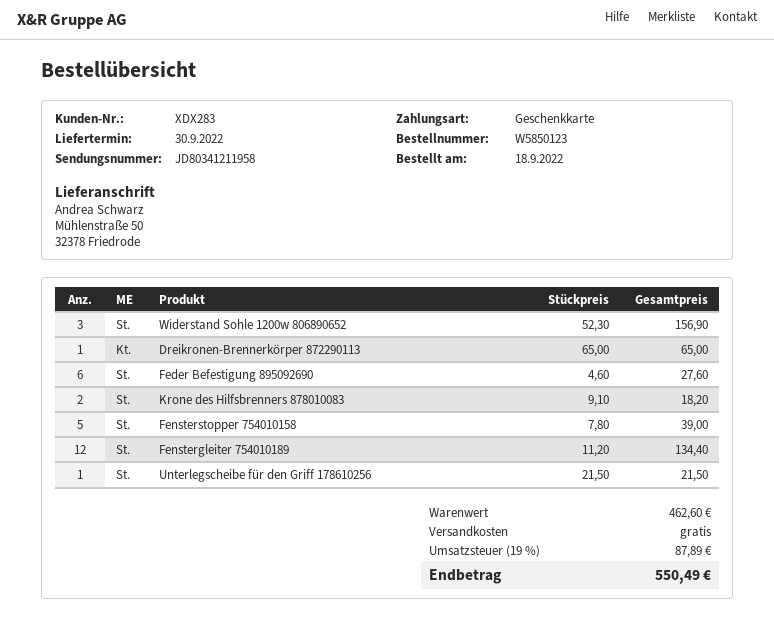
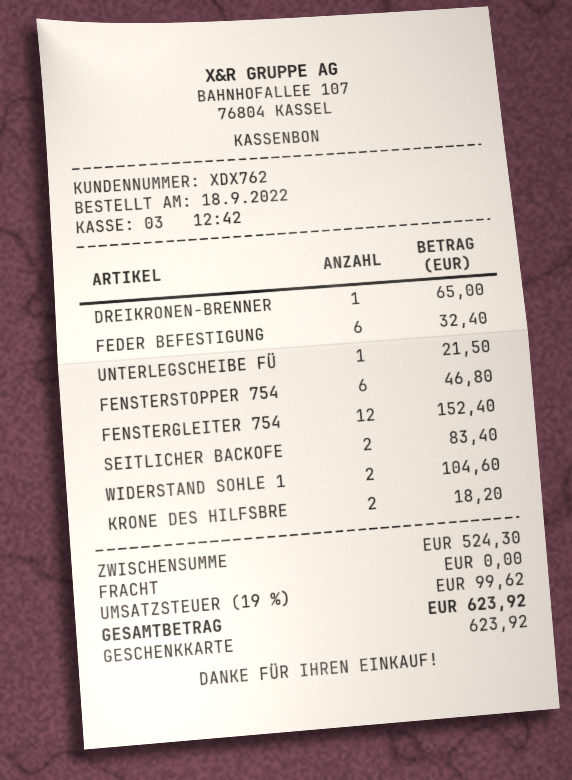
customer number: XDX283 -> XDX762
Widerstand Sohle 1200w 806890652: 3 for 156.90 -> 2 for 104.60
Feder Befestigung 895092690: 6 for 27.60 -> 6 for 32.40
Fensterstopper 754010158: 5 for 39.00 -> 6 for 46.80
Fenstergleiter 754010189: 12 for 134.40 -> 12 for 152.40
SEITLICHER BACKOFE: none -> 2 for 83.40
subtotal: 462.60 -> 524.30
tax: 19% = 87.89 -> 19% = 99.62
total: 550.49 -> 623.92

